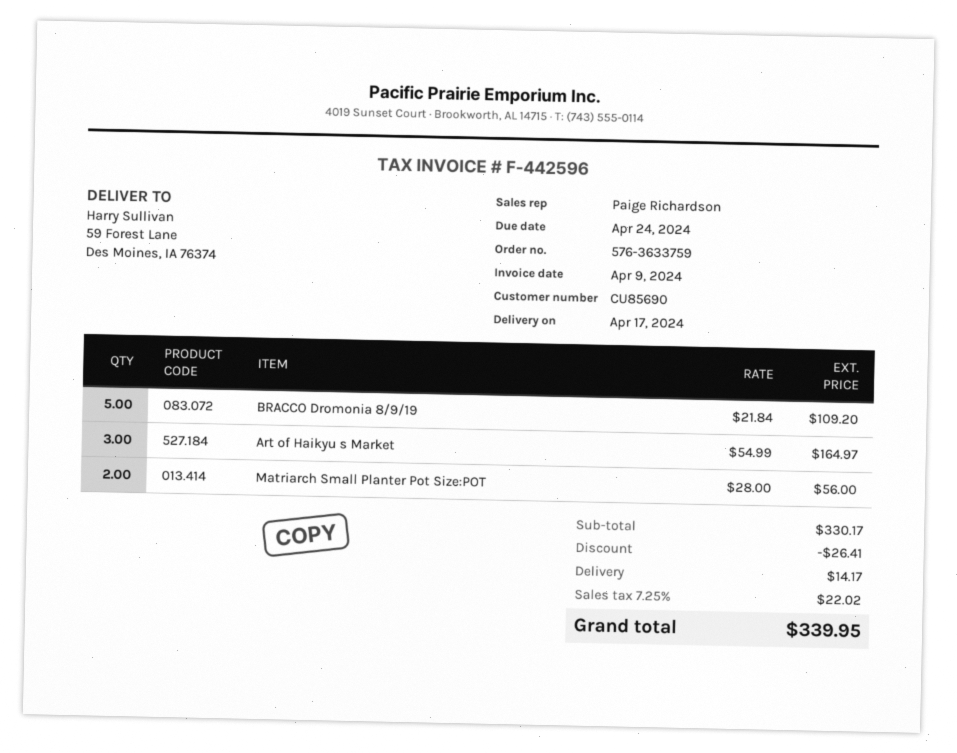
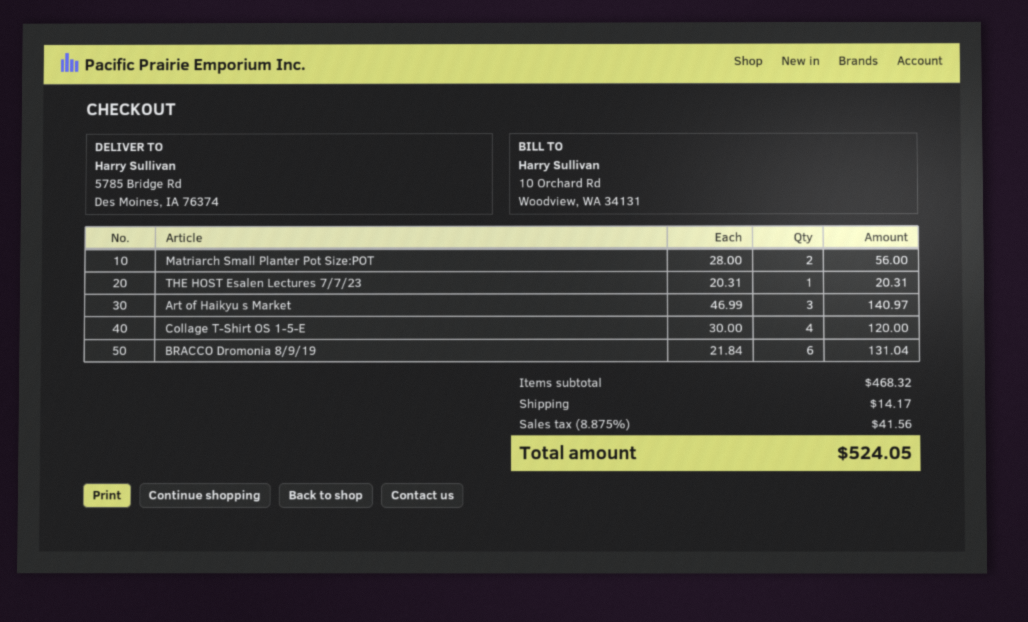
ship to: 59 Forest Lane, Des Moines, IA 76374 -> 5785 Bridge Rd, Des Moines, IA 76374
BRACCO Dromonia 8/9/19: 5 x 21.84 = 109.20 -> 6 x 21.84 = 131.04
Art of Haikyu s Market: 3 x 54.99 = 164.97 -> 3 x 46.99 = 140.97
THE HOST Esalen Lectures 7/7/23: none -> 1 x 20.31 = 20.31
Collage T-Shirt OS 1-5-E: none -> 4 x 30.00 = 120.00
subtotal: 330.17 -> 468.32
discount: 26.41 -> none
tax: 7.25% = 22.02 -> 8.875% = 41.56
total: 339.95 -> 524.05

